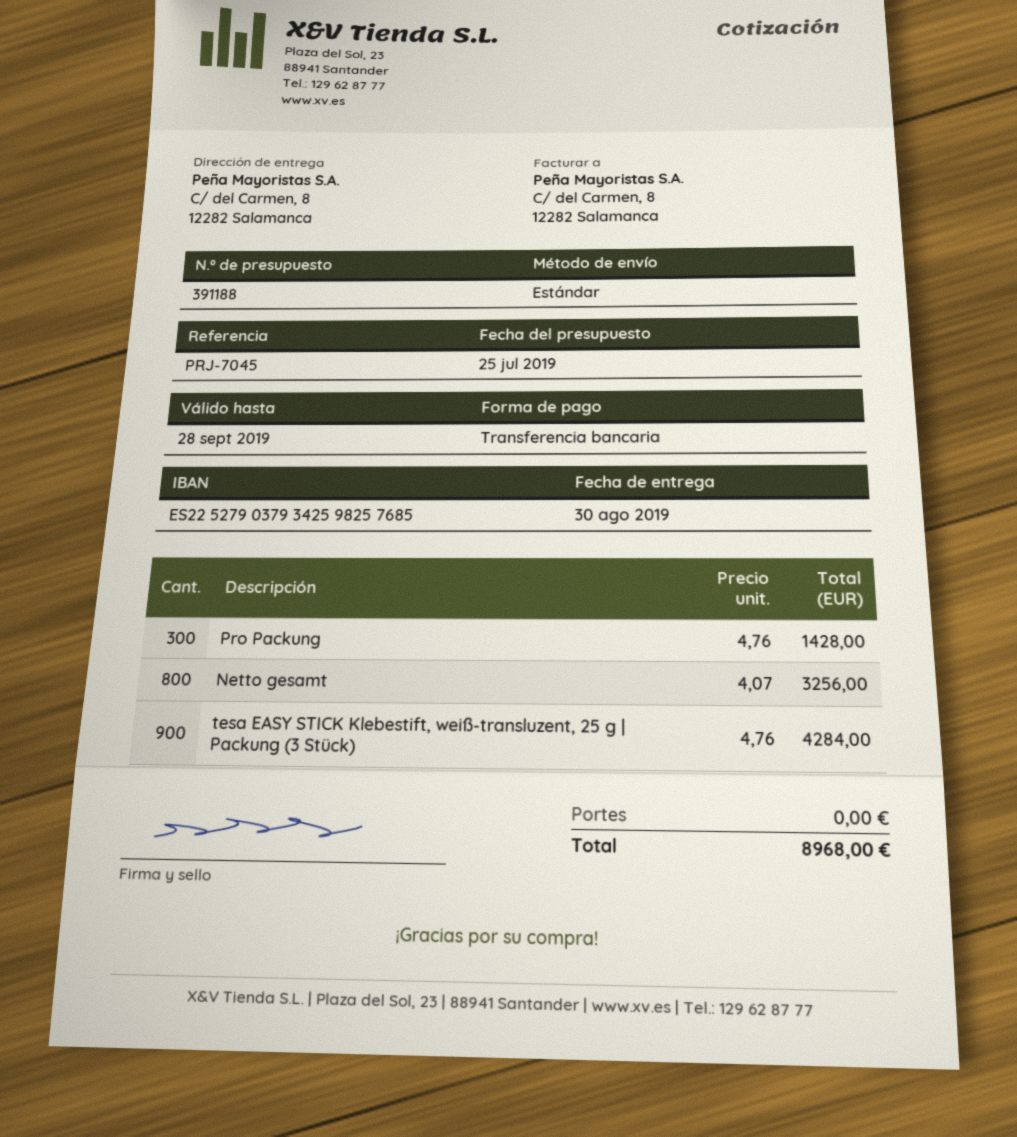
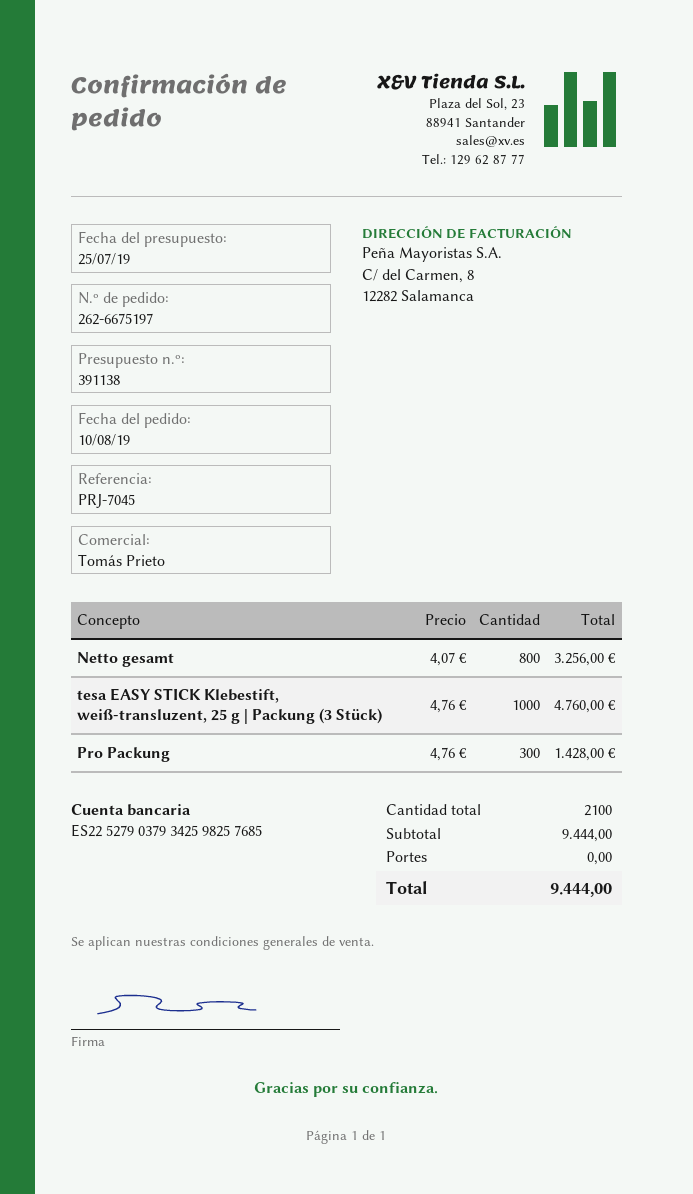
quote number: 391188 -> 391138
tesa EASY STICK Klebestift, weiß-transluzent, 25 g | Packung (3 Stück): 900 x 4.76 = 4284.00 -> 1000 x 4.76 = 4760.00
total: 8968.00 -> 9444.00

